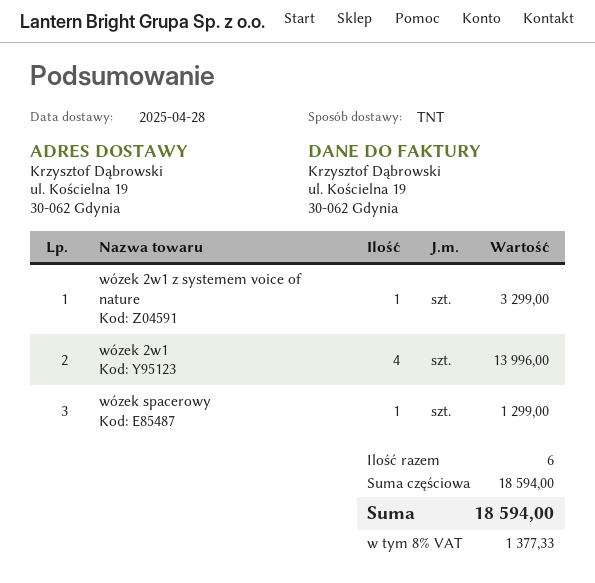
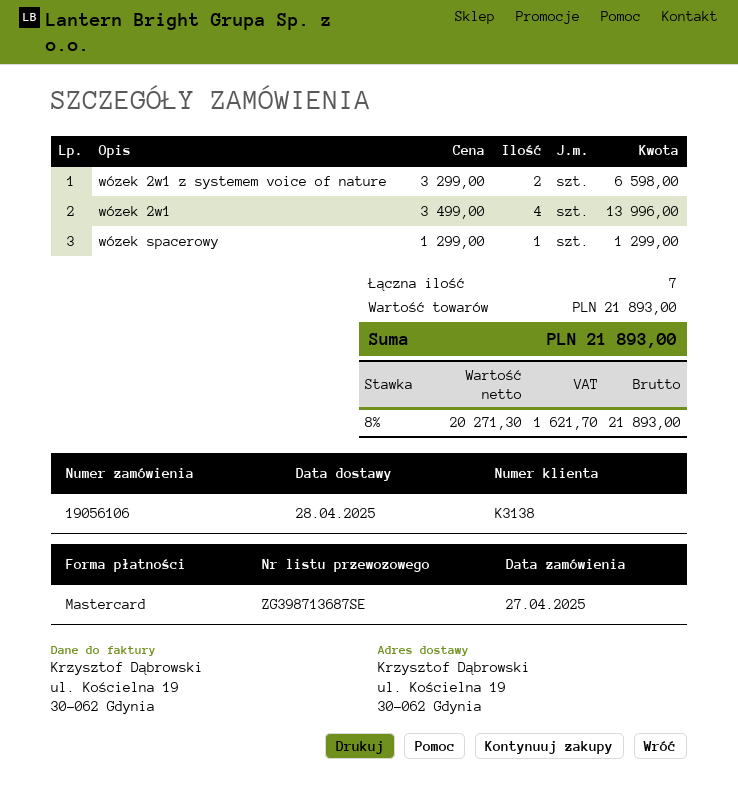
wózek 2w1 z systemem voice of nature: 1 for 3299.00 -> 2 for 6598.00
total quantity: 6 -> 7
subtotal: 18594.00 -> 21893.00
tax: 8% = 1377.33 -> 8% = 1621.70
total: 18594.00 -> 21893.00

